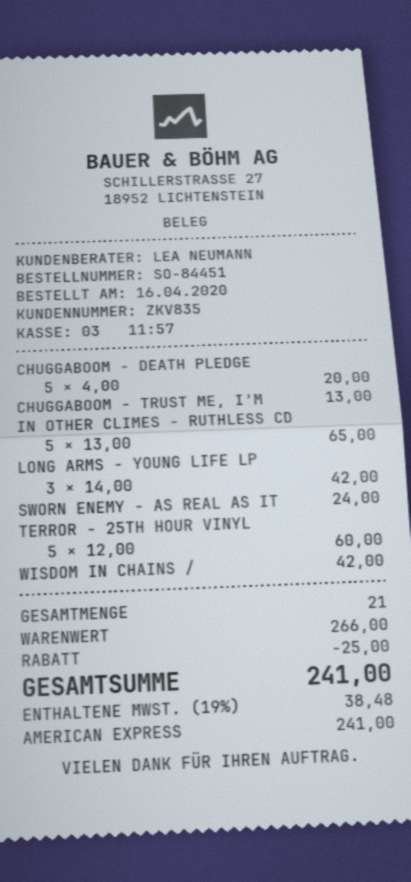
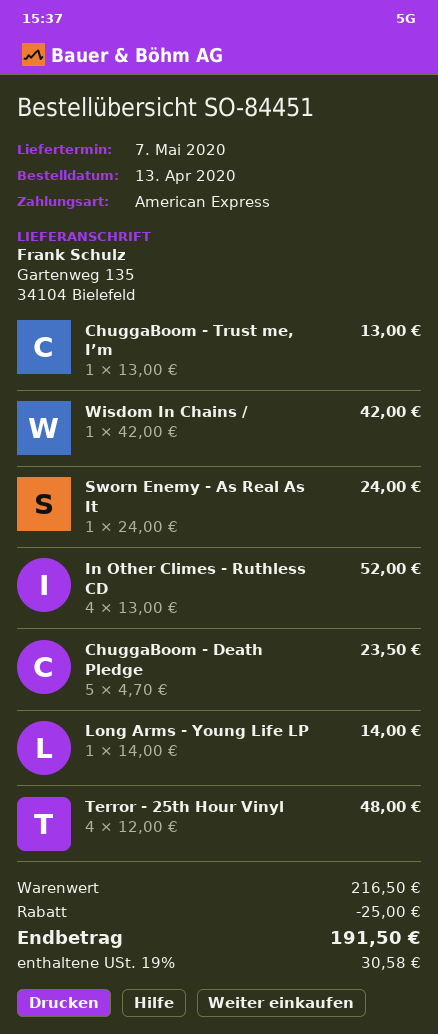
order date: 2020-04-16 -> 2020-04-13
CHUGGABOOM - DEATH PLEDGE: 5 x 4.00 = 20.00 -> 5 x 4.70 = 23.50
IN OTHER CLIMES - RUTHLESS CD: 5 x 13.00 = 65.00 -> 4 x 13.00 = 52.00
LONG ARMS - YOUNG LIFE LP: 3 x 14.00 = 42.00 -> 1 x 14.00 = 14.00
TERROR - 25TH HOUR VINYL: 5 x 12.00 = 60.00 -> 4 x 12.00 = 48.00
subtotal: 266.00 -> 216.50
tax: 19% = 38.48 -> 19% = 30.58
total: 241.00 -> 191.50

